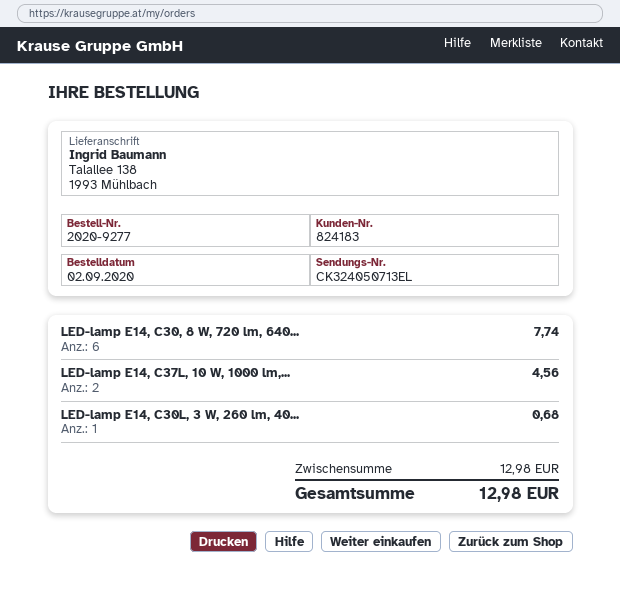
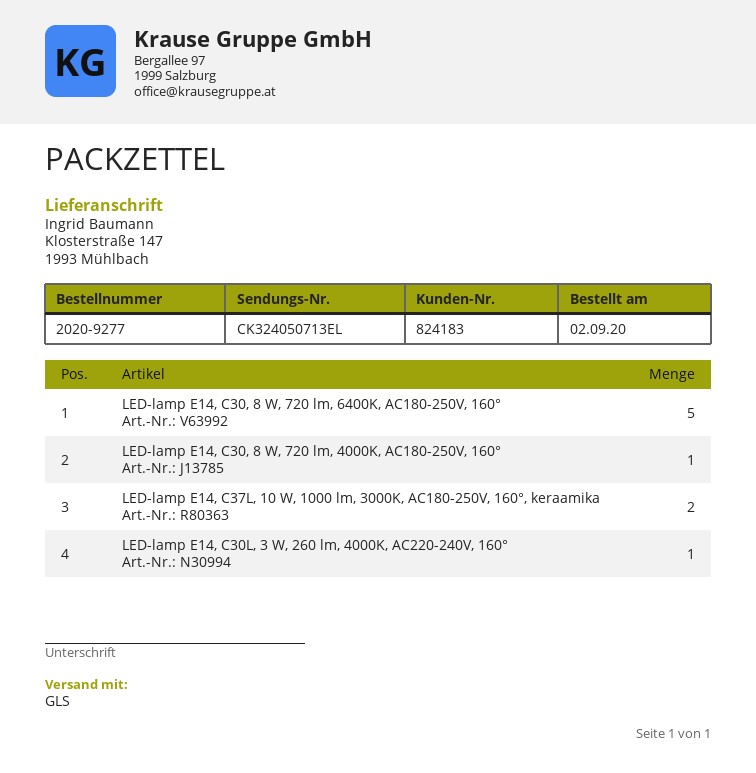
ship to: Talallee 138, 1993 Mühlbach -> Klosterstraße 147, 1993 Mühlbach
LED-lamp E14, C30, 8 W, 720 lm, 640...: 6 -> 5
LED-lamp E14, C30, 8 W, 720 lm, 4000K, AC180-250V, 160°: none -> 1

